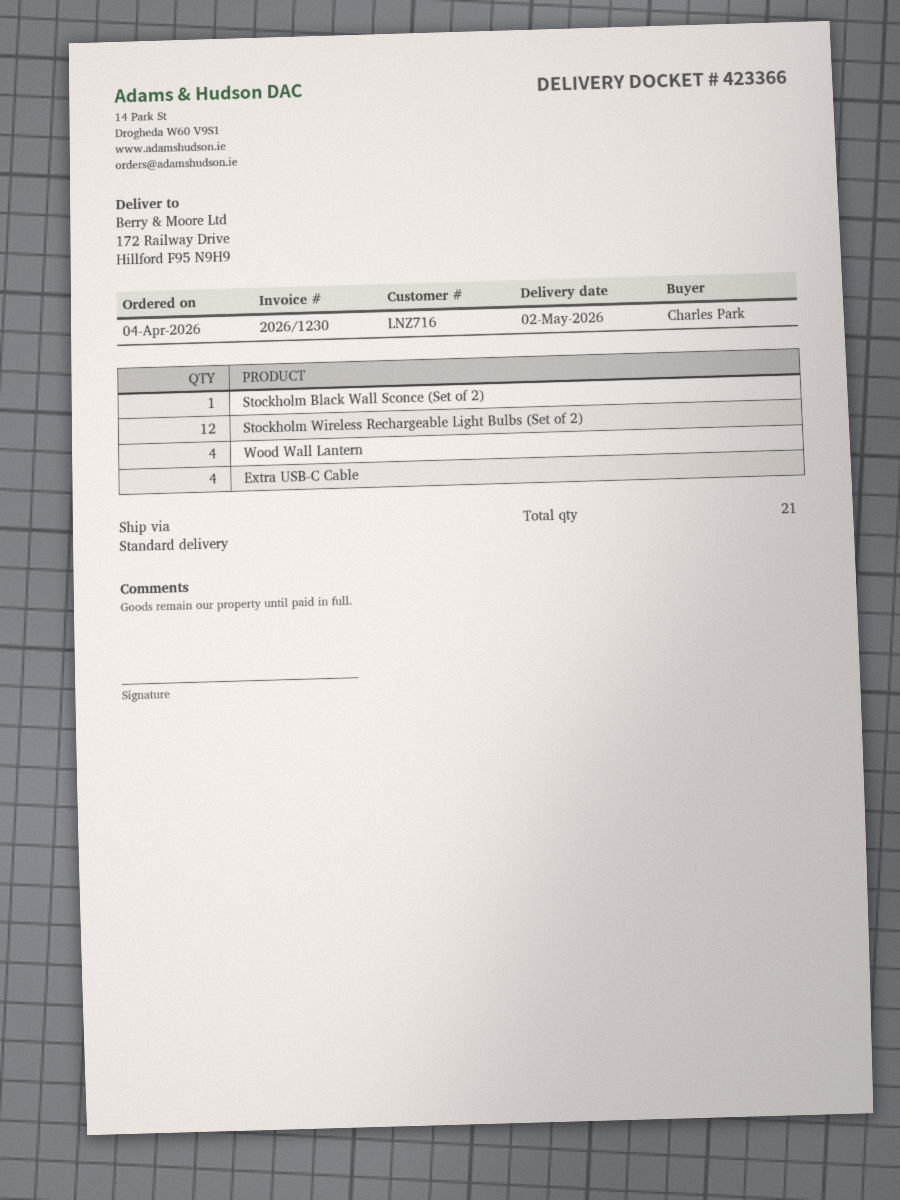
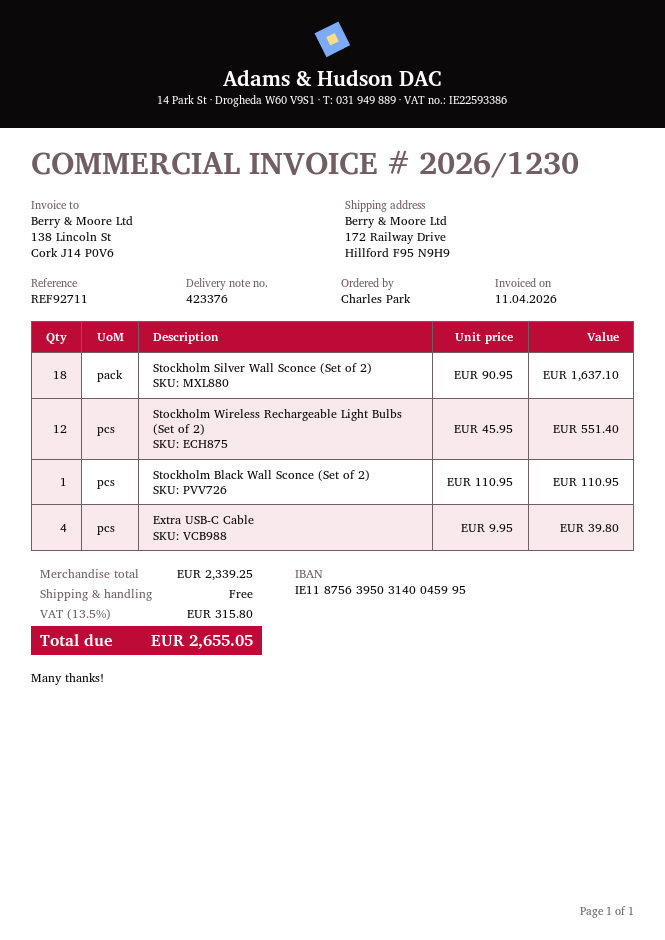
delivery note number: 423366 -> 423376
Wood Wall Lantern: 4 -> none
Stockholm Silver Wall Sconce (Set of 2): none -> 18

